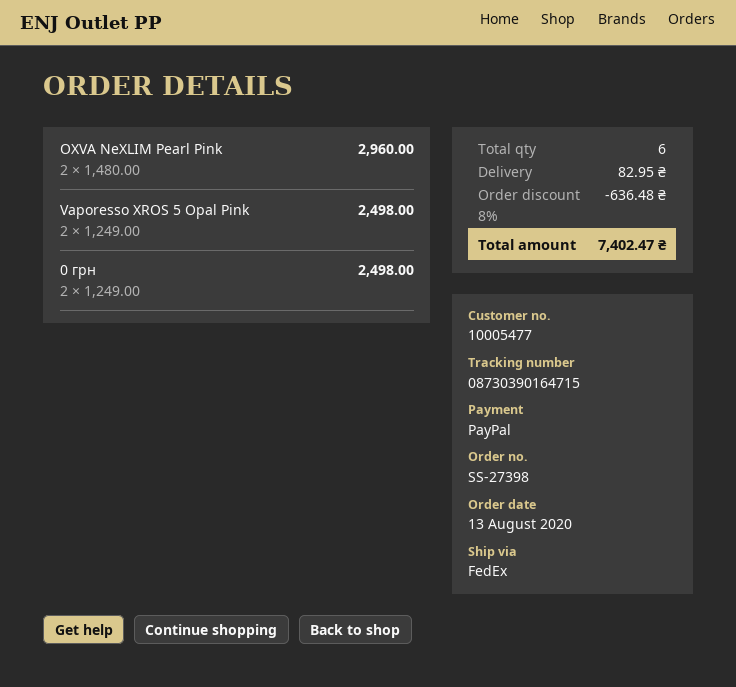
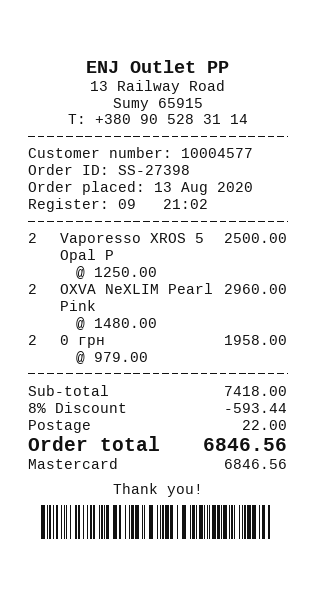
customer number: 10005477 -> 10004577
payment method: PayPal -> Mastercard
Vaporesso XROS 5 Opal Pink: 2 x 1249.00 = 2498.00 -> 2 x 1250.00 = 2500.00
0 грн: 2 x 1249.00 = 2498.00 -> 2 x 979.00 = 1958.00
discount: 8% = 636.48 -> 8% = 593.44
shipping: 82.95 -> 22.00
total: 7402.47 -> 6846.56

